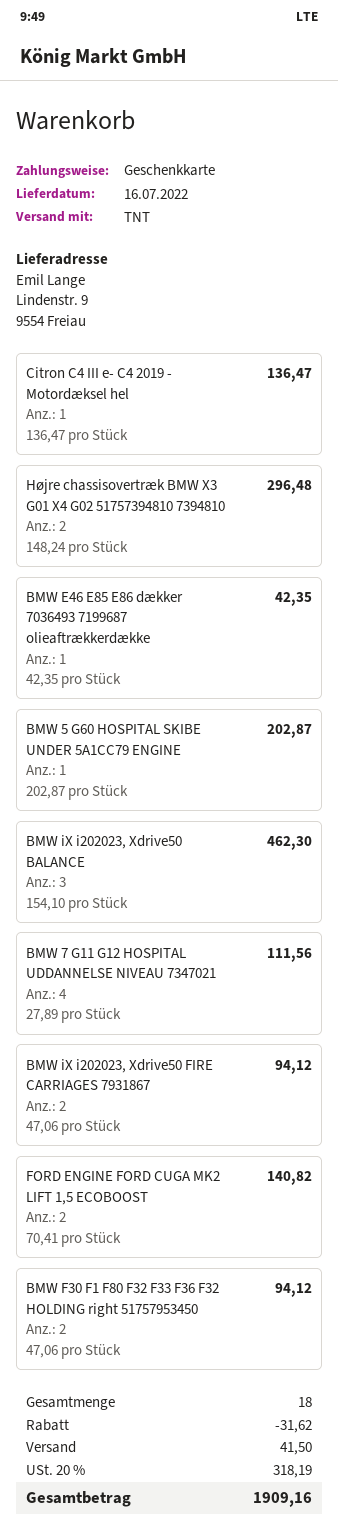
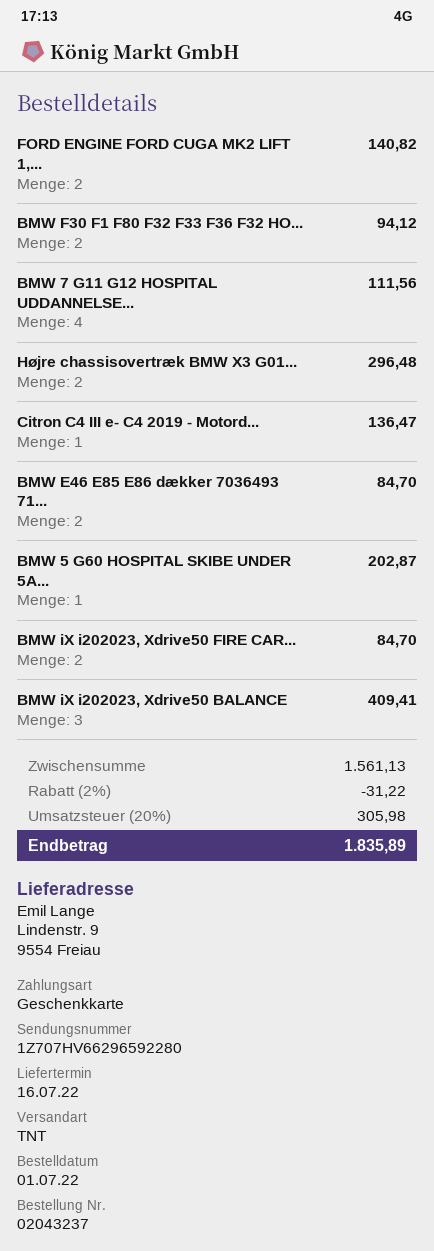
BMW E46 E85 E86 dækker 7036493 7199687 olieaftrækkerdække: 1 for 42.35 -> 2 for 84.70
BMW iX i202023, Xdrive50 BALANCE: 3 for 462.30 -> 3 for 409.41
BMW iX i202023, Xdrive50 FIRE CARRIAGES 7931867: 2 for 94.12 -> 2 for 84.70
discount: 31.62 -> 31.22
shipping: 41.50 -> none
tax: 20% = 318.19 -> 20% = 305.98
total: 1909.16 -> 1835.89

